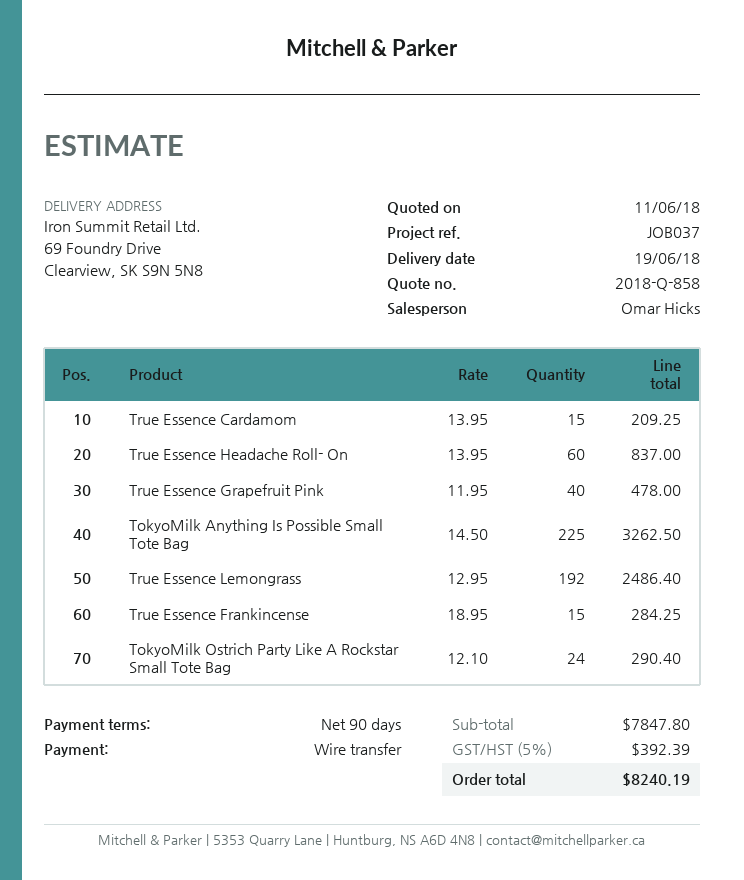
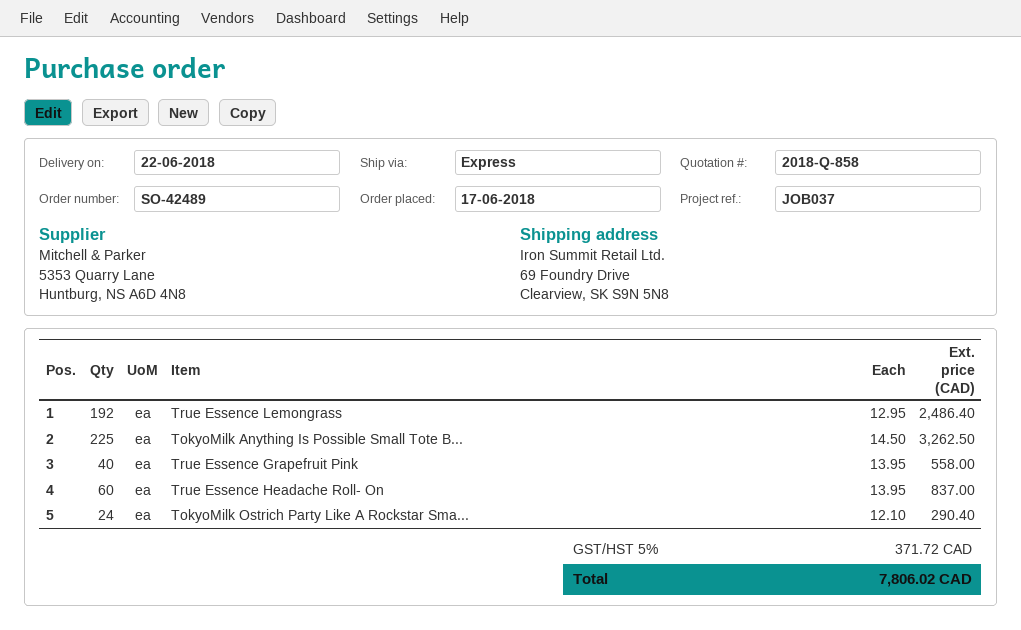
delivery date: 2018-06-19 -> 2018-06-22
True Essence Cardamom: 15 x 13.95 = 209.25 -> none
True Essence Grapefruit Pink: 40 x 11.95 = 478.00 -> 40 x 13.95 = 558.00
True Essence Frankincense: 15 x 18.95 = 284.25 -> none
tax: 5% = 392.39 -> 5% = 371.72
total: 8240.19 -> 7806.02

